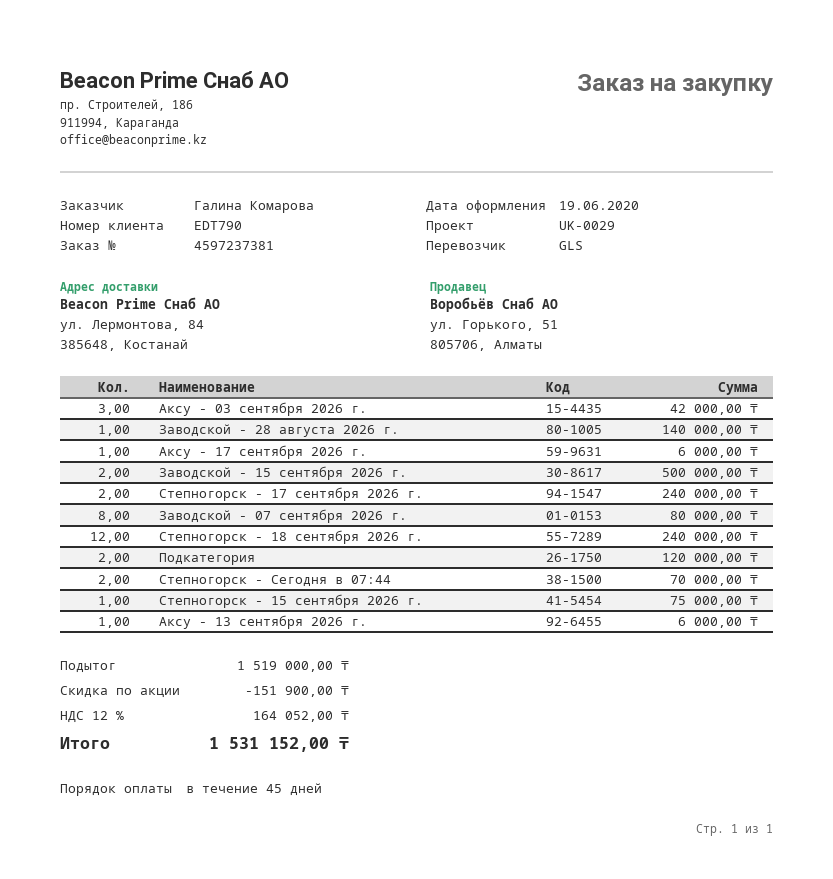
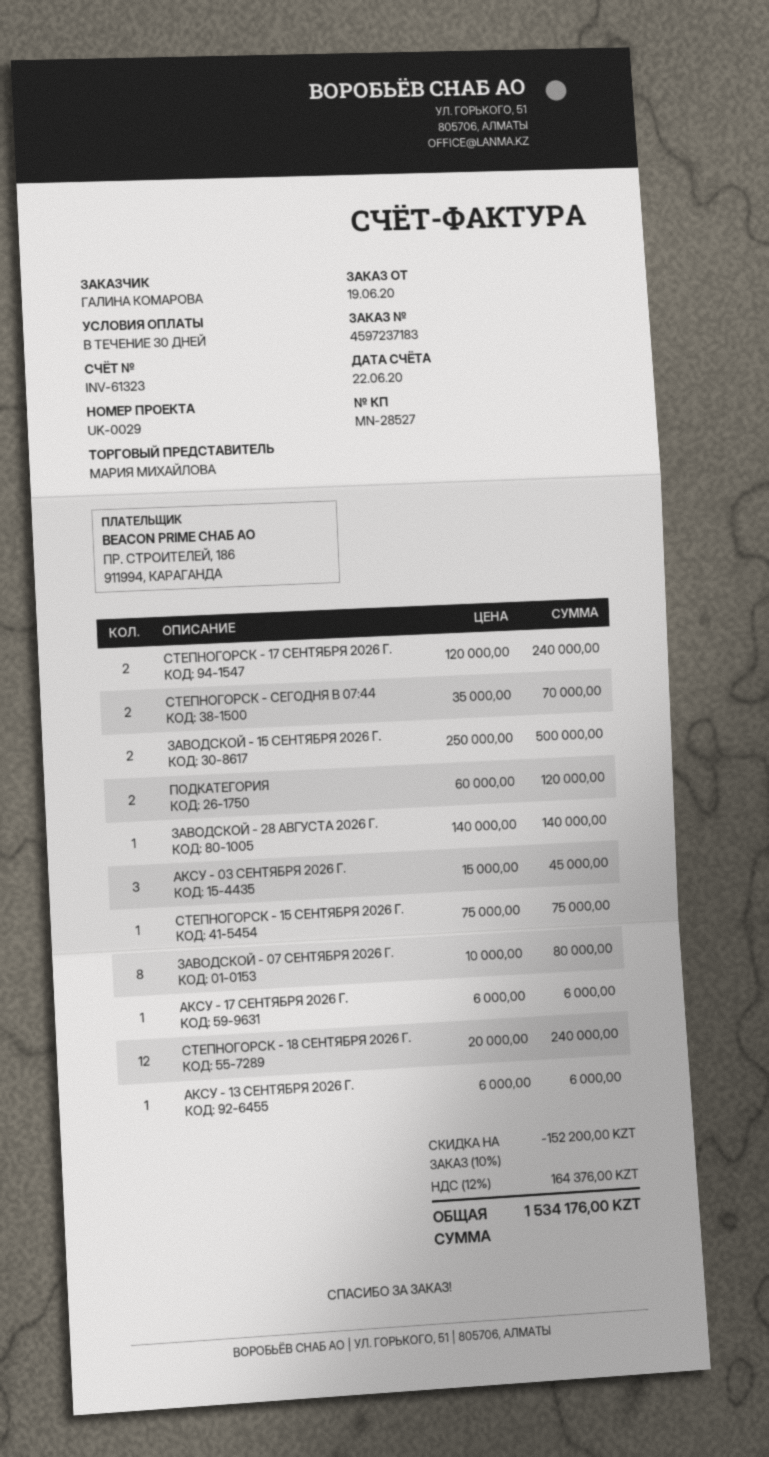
order number: 4597237381 -> 4597237183
payment terms: 45 days -> 30 days
Аксу - 03 сентября 2026 г.: 3 for 42000.00 -> 3 for 45000.00
discount: 151900.00 -> 152200.00
tax: 12% = 164052.00 -> 12% = 164376.00
total: 1531152.00 -> 1534176.00

